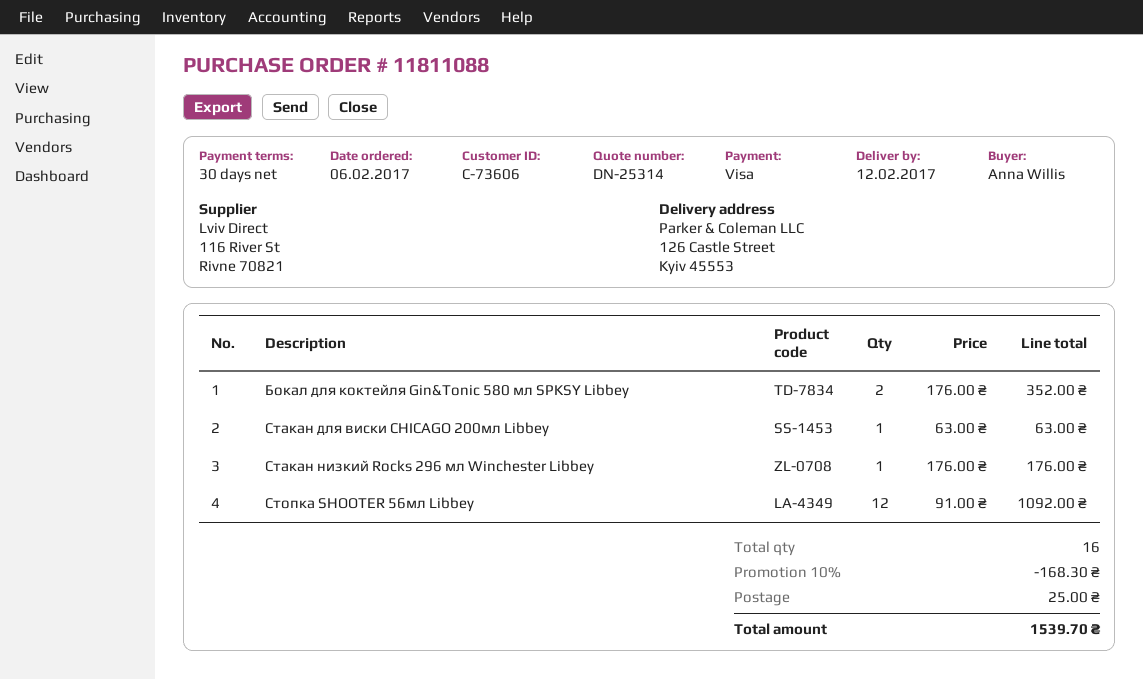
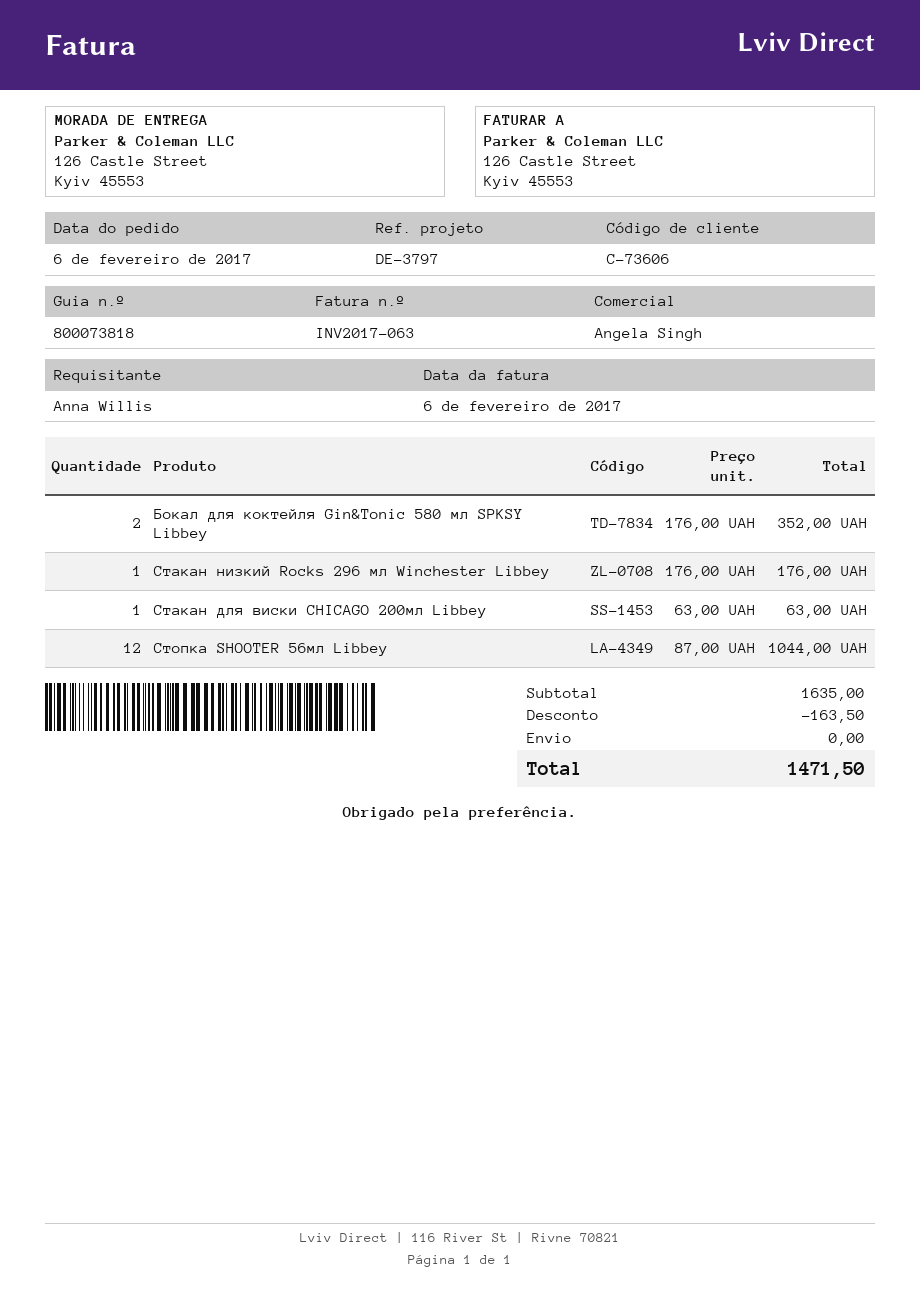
Стопка SHOOTER 56мл Libbey: 12 x 91.00 = 1092.00 -> 12 x 87.00 = 1044.00
discount: 168.30 -> 163.50
shipping: 25.00 -> 0.00
total: 1539.70 -> 1471.50

